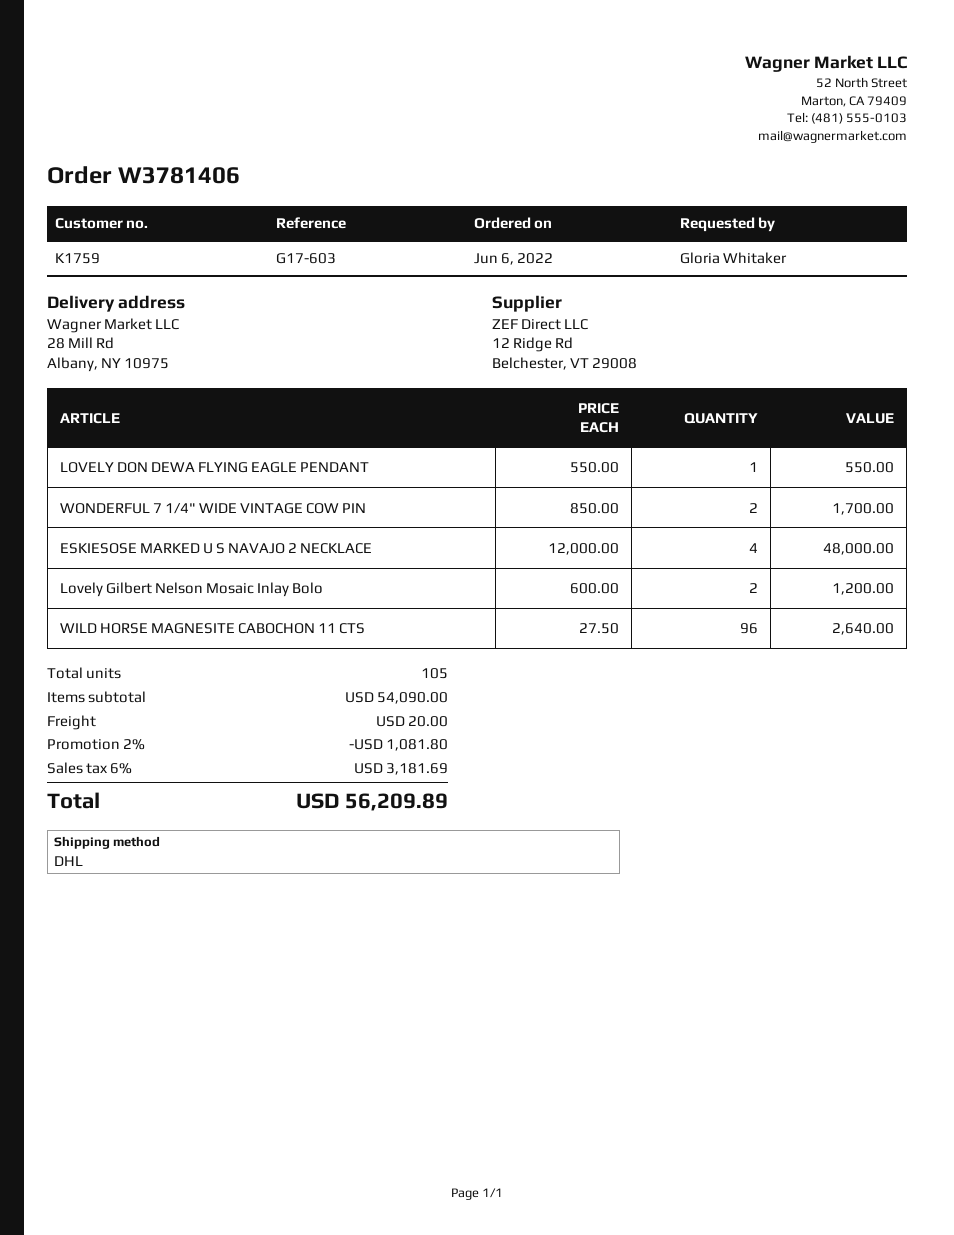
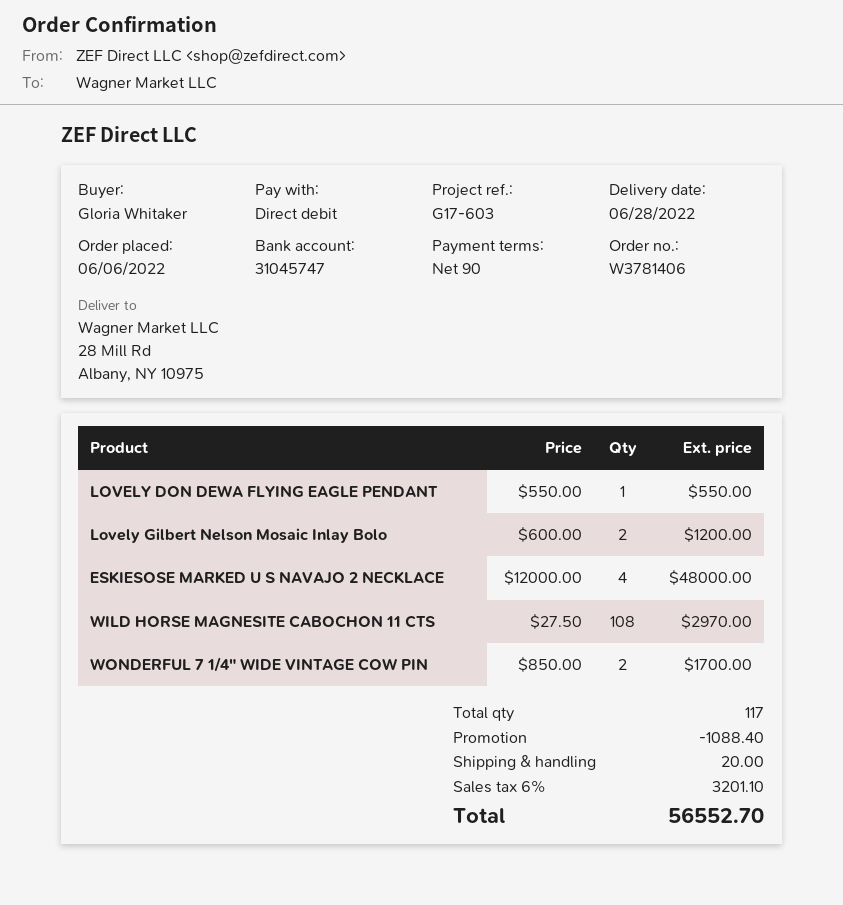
WILD HORSE MAGNESITE CABOCHON 11 CTS: 96 x 27.50 = 2640.00 -> 108 x 27.50 = 2970.00
total quantity: 105 -> 117
discount: 1081.80 -> 1088.40
tax: 6% = 3181.69 -> 6% = 3201.10
total: 56209.89 -> 56552.70

